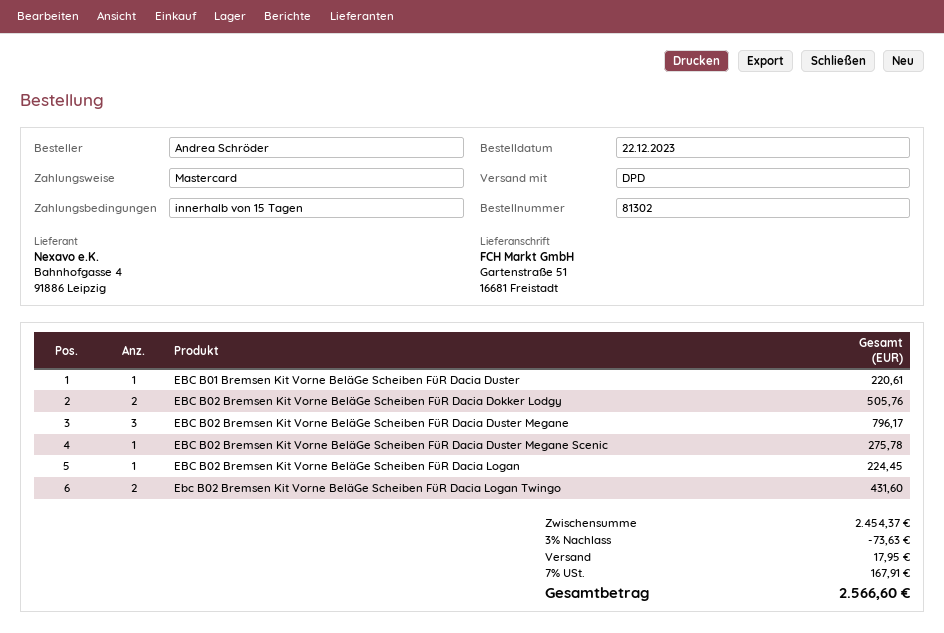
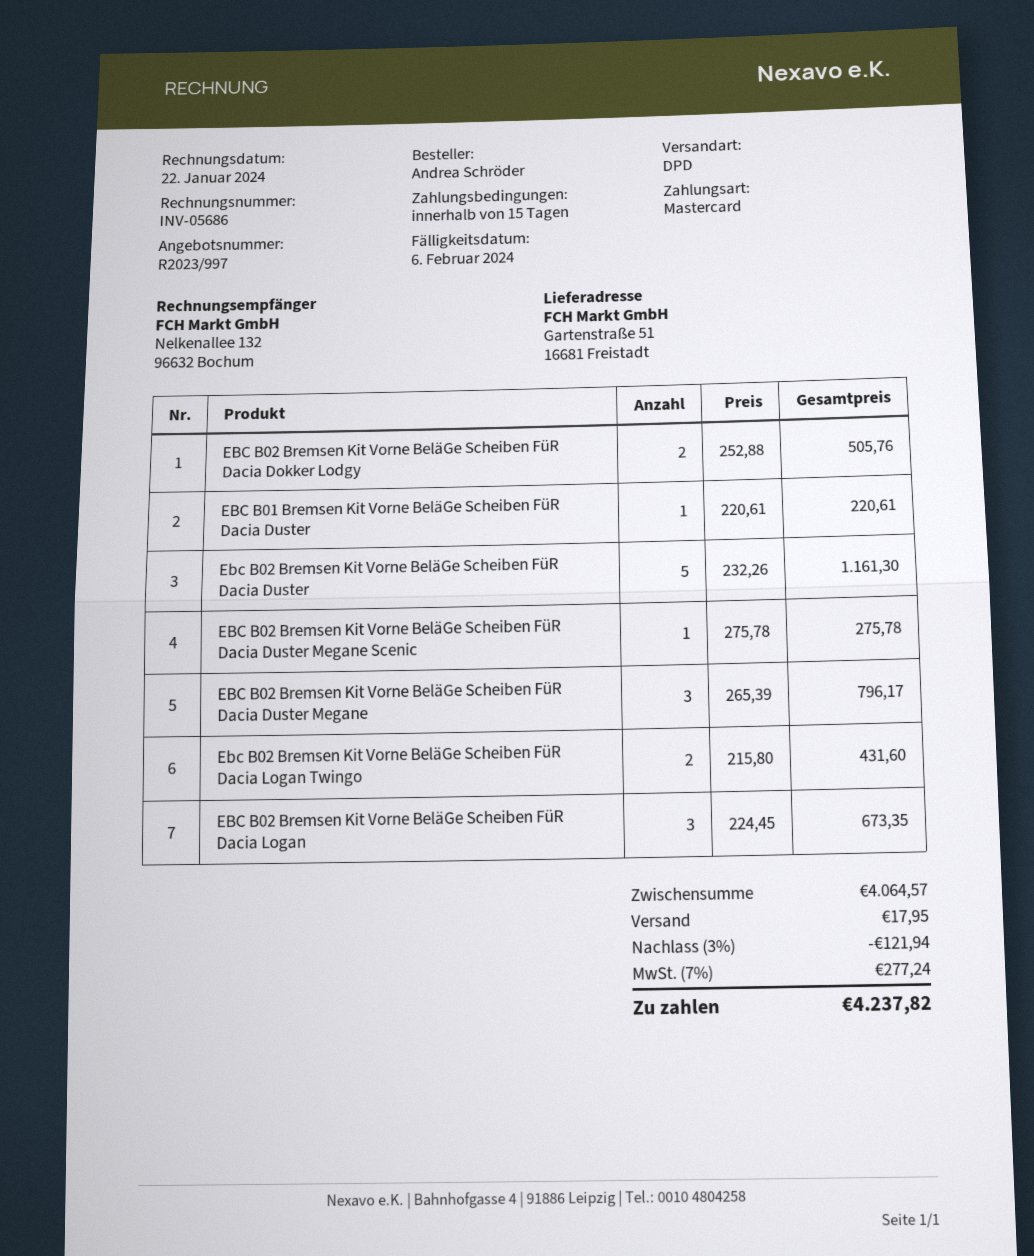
EBC B02 Bremsen Kit Vorne BeläGe Scheiben FüR Dacia Logan: 1 for 224.45 -> 3 for 673.35
Ebc B02 Bremsen Kit Vorne BeläGe Scheiben FüR Dacia Duster: none -> 5 for 1161.30
subtotal: 2454.37 -> 4064.57
discount: 3% = 73.63 -> 3% = 121.94
tax: 7% = 167.91 -> 7% = 277.24
total: 2566.60 -> 4237.82

